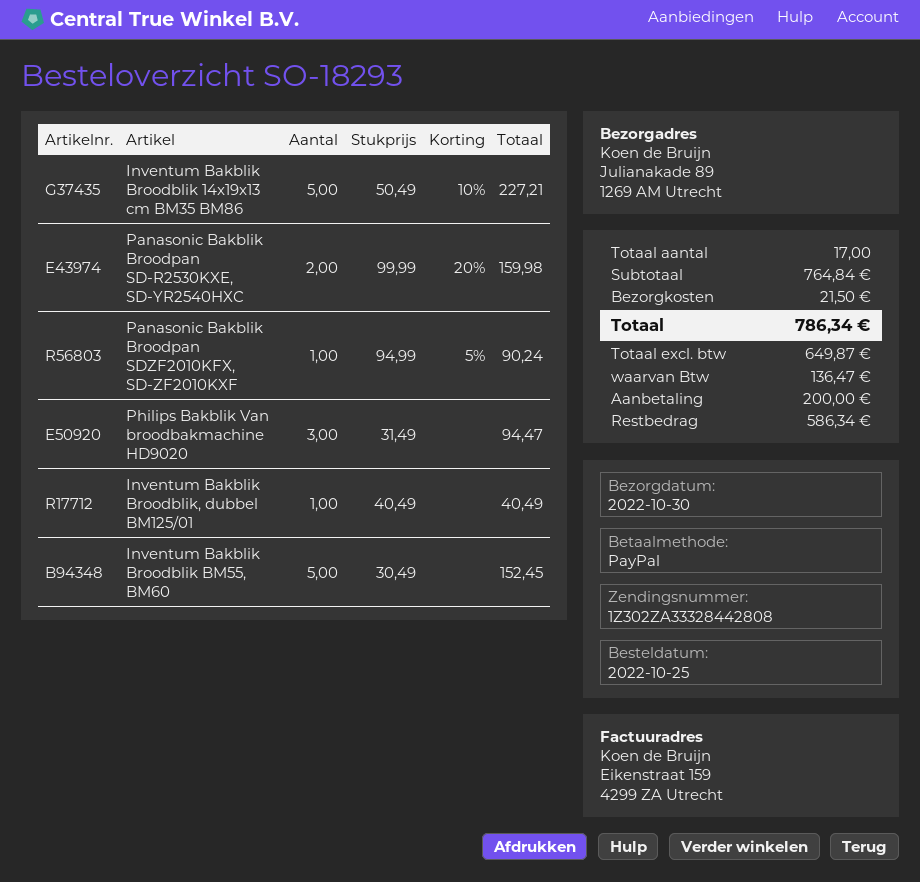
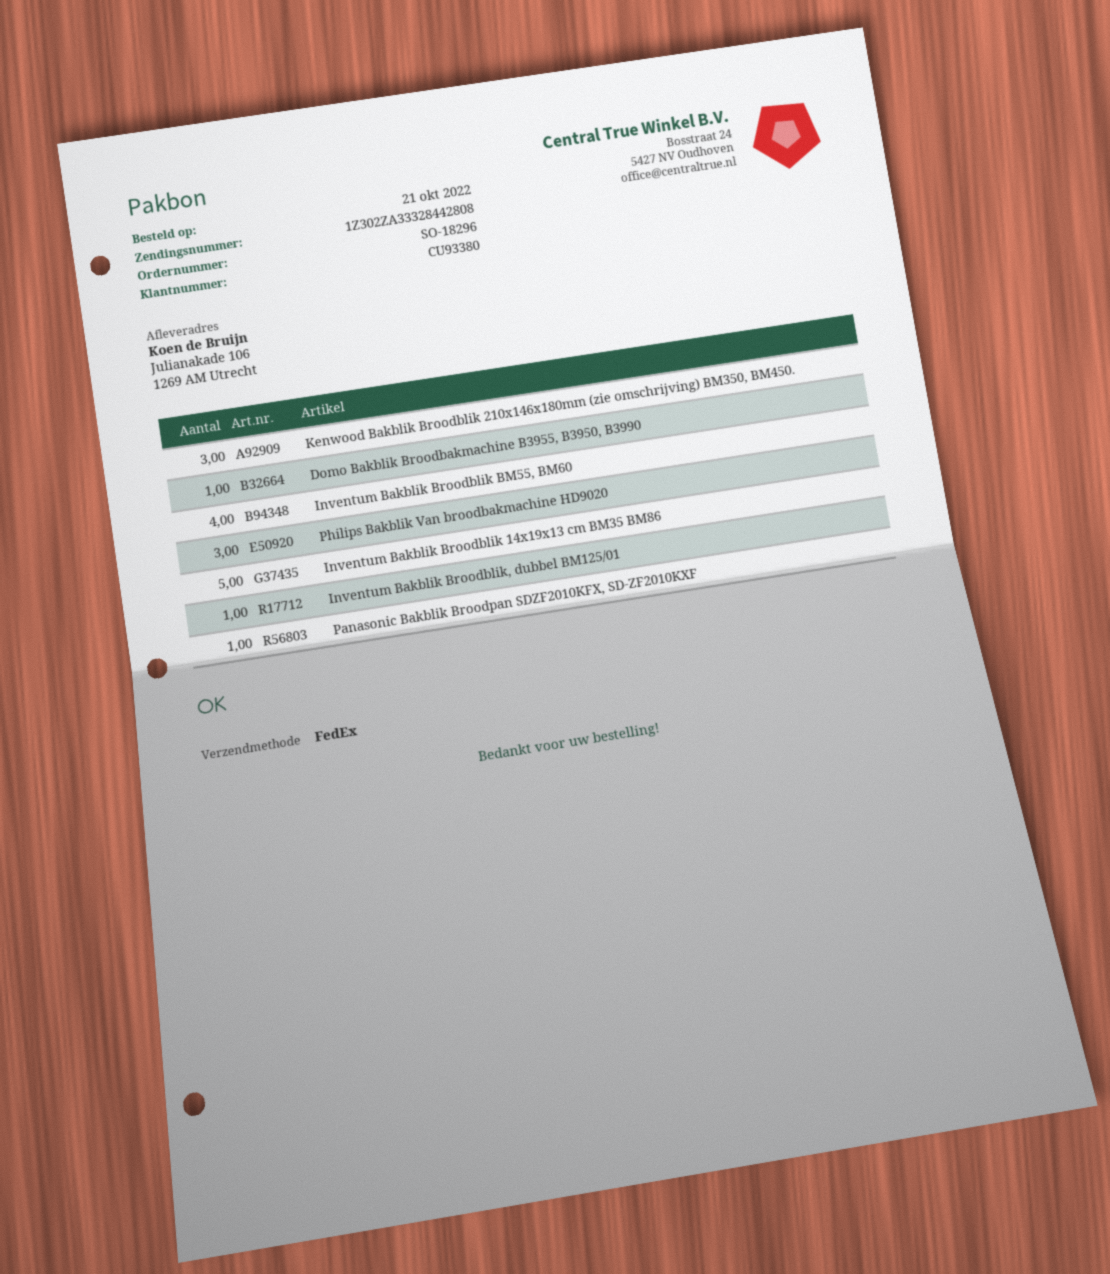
order number: SO-18293 -> SO-18296
order date: 2022-10-25 -> 2022-10-21
ship to: Julianakade 89, 1269 AM Utrecht -> Julianakade 106, 1269 AM Utrecht
Panasonic Bakblik Broodpan SD-R2530KXE, SD-YR2540HXC: 2 -> none
Inventum Bakblik Broodblik BM55, BM60: 5 -> 4
Kenwood Bakblik Broodblik 210x146x180mm (zie omschrijving) BM350, BM450.: none -> 3
Domo Bakblik Broodbakmachine B3955, B3950, B3990: none -> 1

